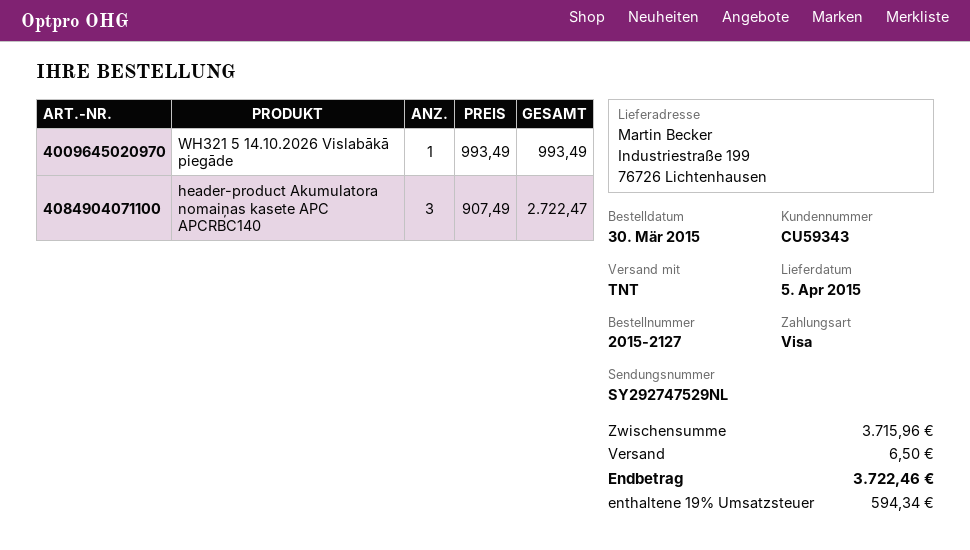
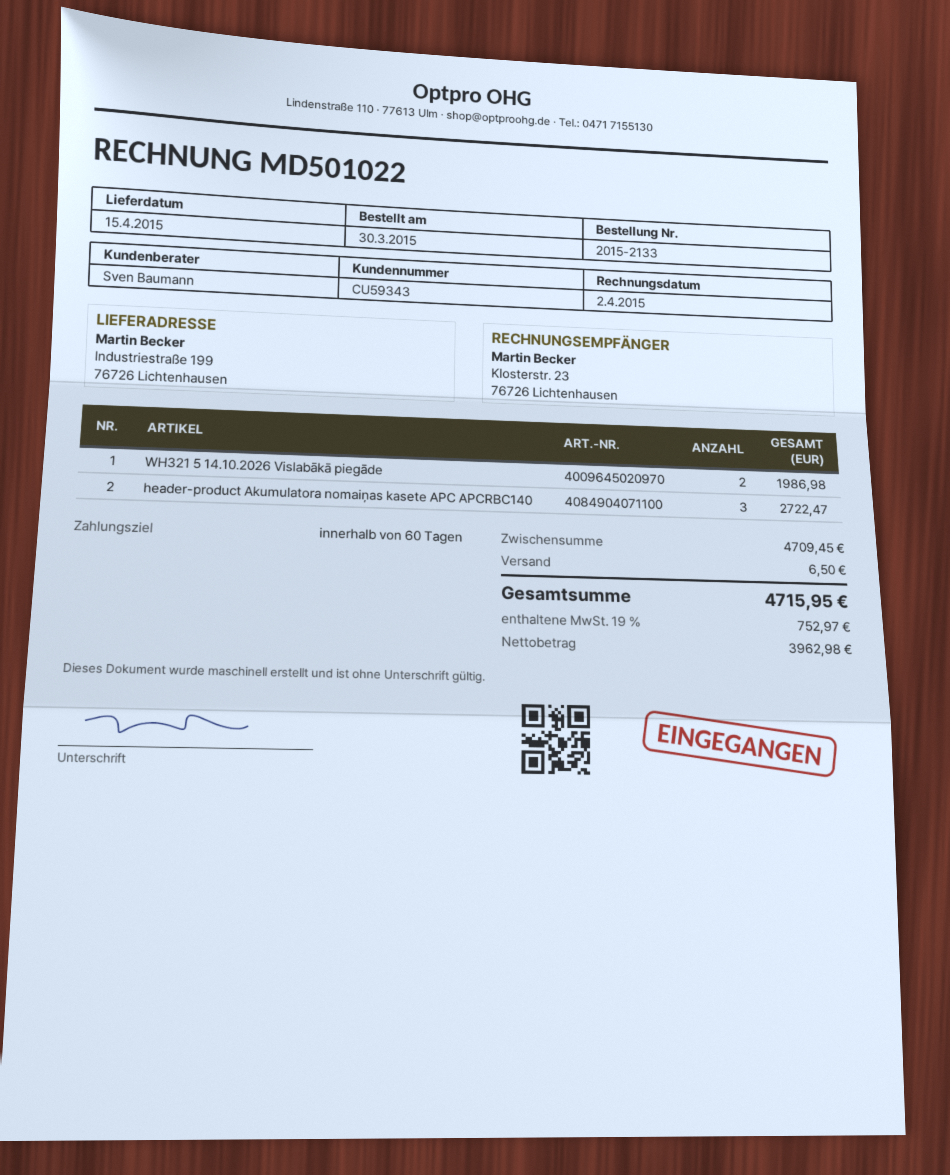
order number: 2015-2127 -> 2015-2133
delivery date: 2015-04-05 -> 2015-04-15
WH321 5 14.10.2026 Vislabākā piegāde: 1 for 993.49 -> 2 for 1986.98
subtotal: 3715.96 -> 4709.45
tax: 19% = 594.34 -> 19% = 752.97
total: 3722.46 -> 4715.95

